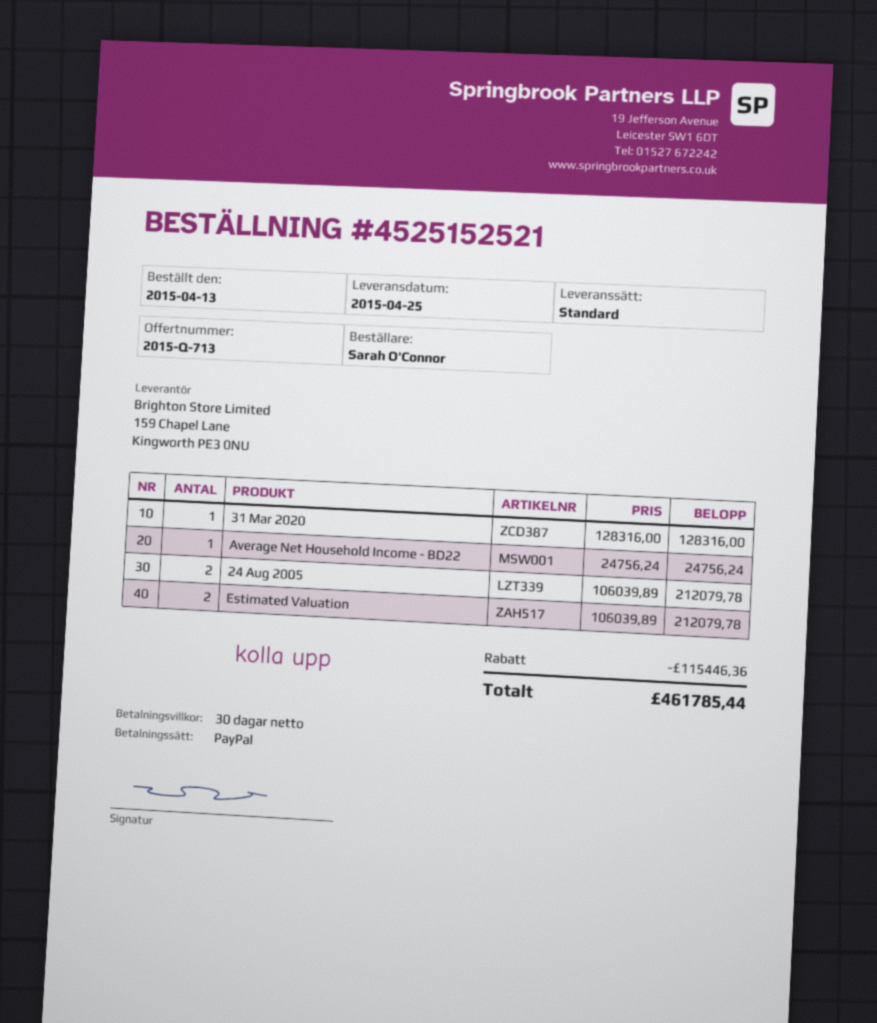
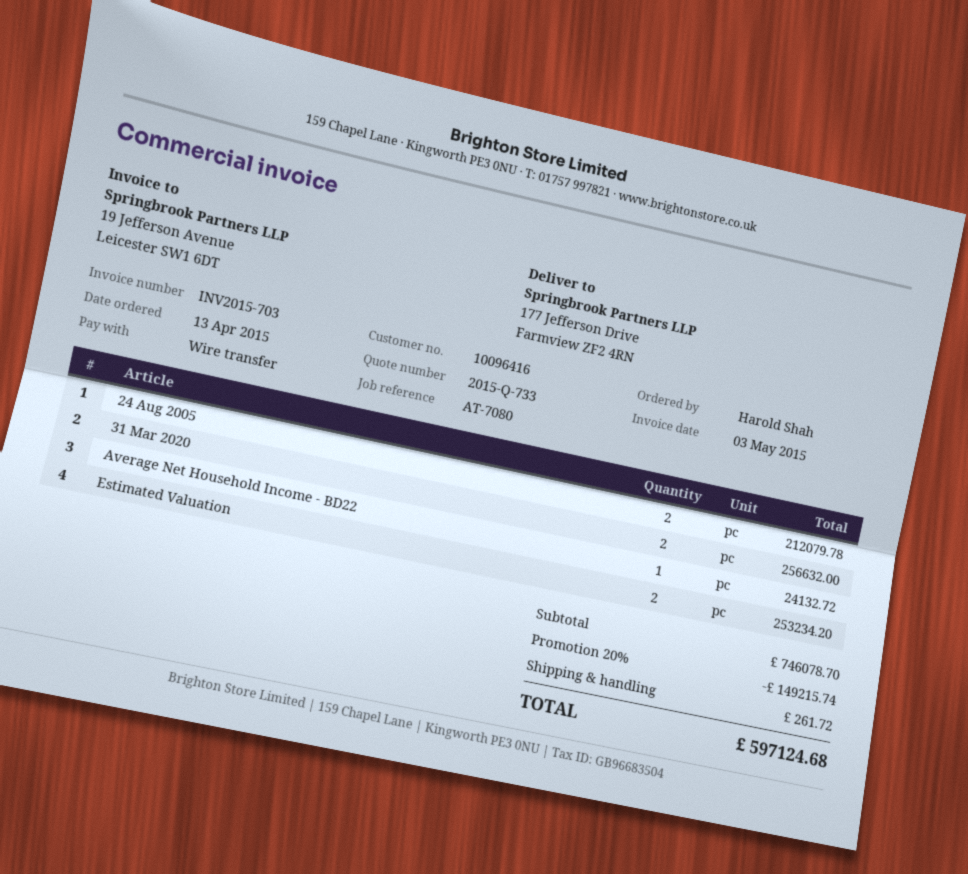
quote number: 2015-Q-713 -> 2015-Q-733
ordered by: Sarah O'Connor -> Harold Shah
payment method: PayPal -> bank transfer
31 Mar 2020: 1 for 128316.00 -> 2 for 256632.00
Average Net Household Income - BD22: 1 for 24756.24 -> 1 for 24132.72
Estimated Valuation: 2 for 212079.78 -> 2 for 253234.20
discount: 115446.36 -> 149215.74
shipping: none -> 261.72
total: 461785.44 -> 597124.68

